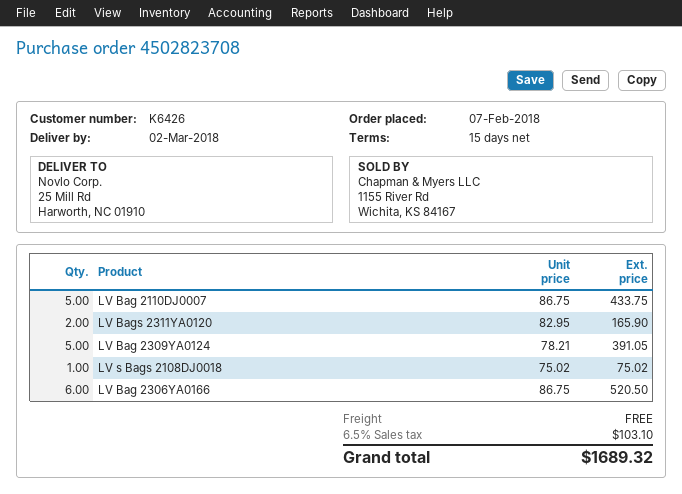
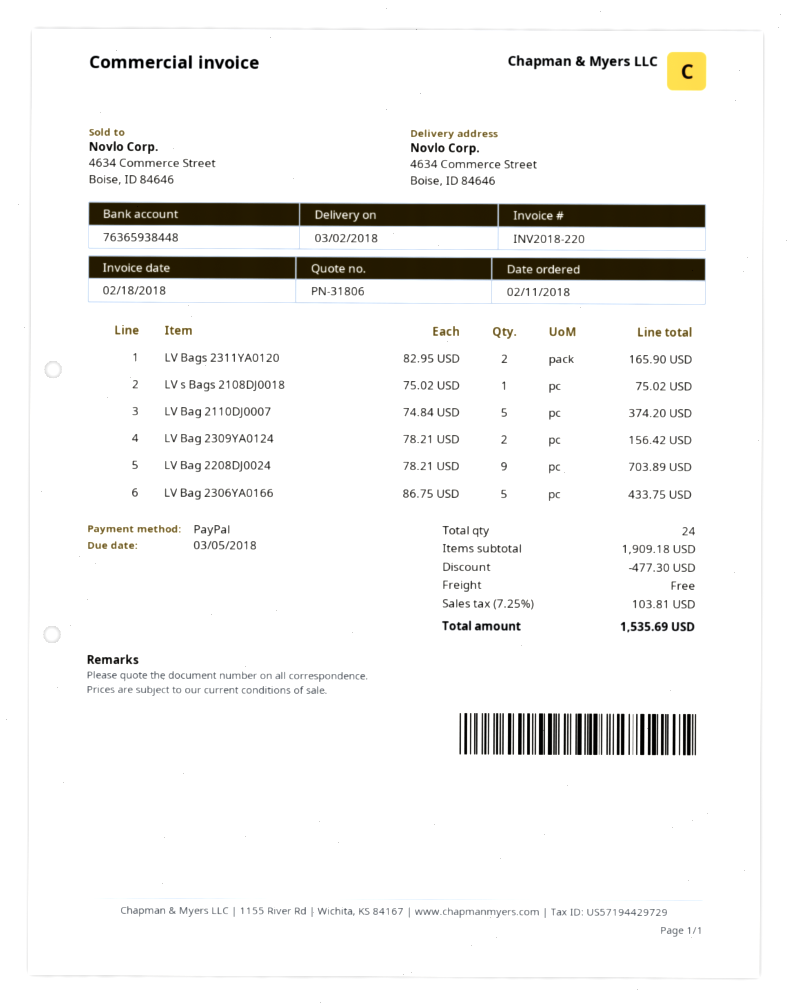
order date: 2018-02-07 -> 2018-02-11
ship to: 25 Mill Rd, Harworth, NC 01910 -> 4634 Commerce Street, Boise, ID 84646
LV Bag 2110DJ0007: 5 x 86.75 = 433.75 -> 5 x 74.84 = 374.20
LV Bag 2309YA0124: 5 x 78.21 = 391.05 -> 2 x 78.21 = 156.42
LV Bag 2306YA0166: 6 x 86.75 = 520.50 -> 5 x 86.75 = 433.75
LV Bag 2208DJ0024: none -> 9 x 78.21 = 703.89
discount: none -> 477.30
tax: 6.5% = 103.10 -> 7.25% = 103.81
total: 1689.32 -> 1535.69

